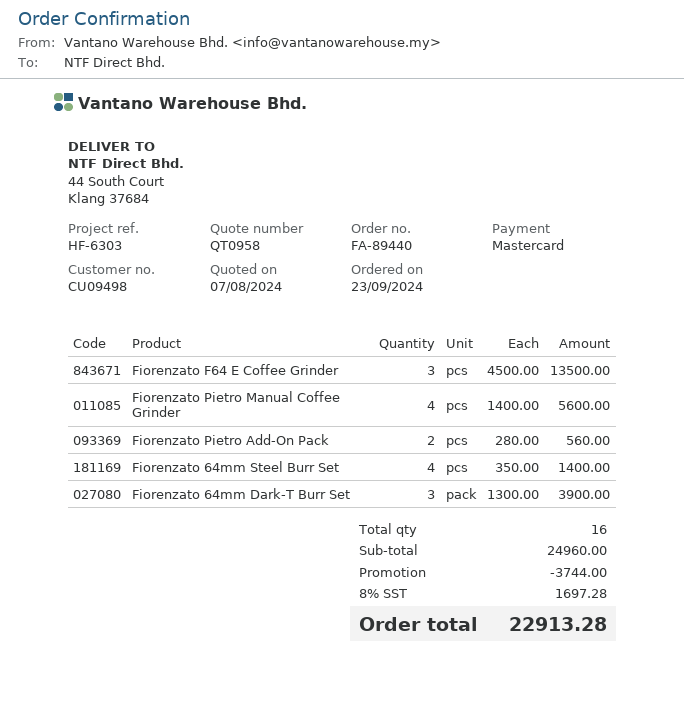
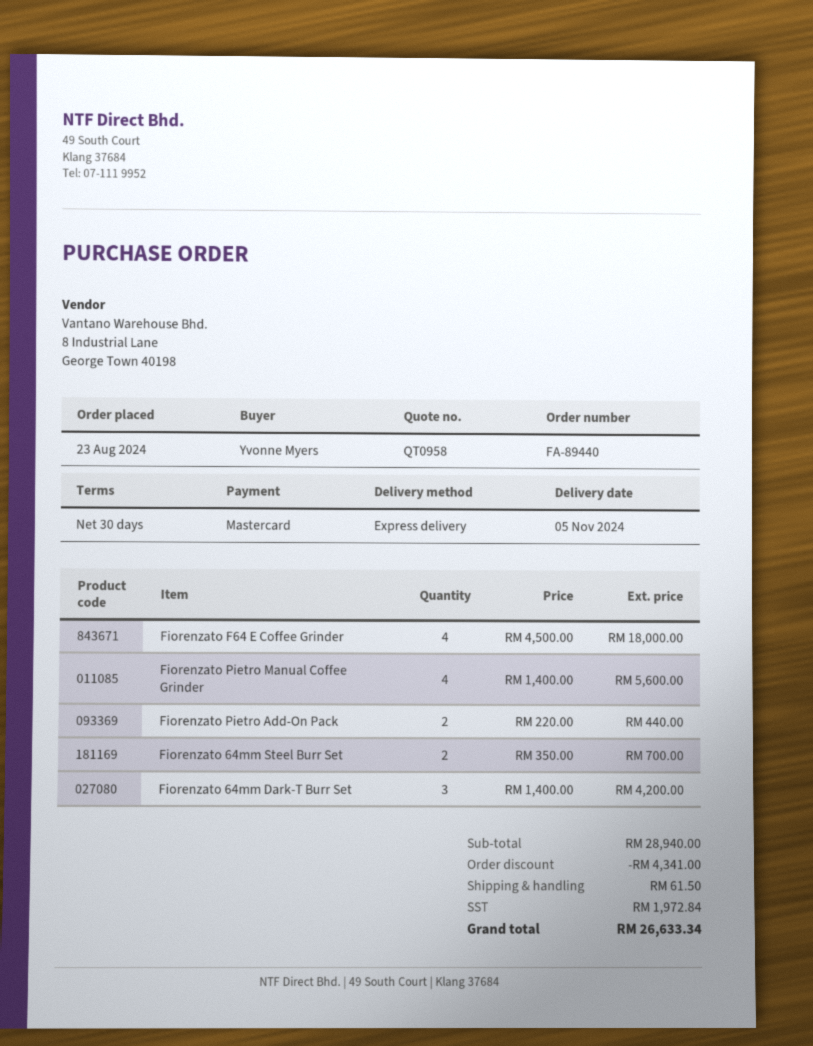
order date: 2024-09-23 -> 2024-08-23
Fiorenzato F64 E Coffee Grinder: 3 x 4500.00 = 13500.00 -> 4 x 4500.00 = 18000.00
Fiorenzato Pietro Add-On Pack: 2 x 280.00 = 560.00 -> 2 x 220.00 = 440.00
Fiorenzato 64mm Steel Burr Set: 4 x 350.00 = 1400.00 -> 2 x 350.00 = 700.00
Fiorenzato 64mm Dark-T Burr Set: 3 x 1300.00 = 3900.00 -> 3 x 1400.00 = 4200.00
subtotal: 24960.00 -> 28940.00
discount: 3744.00 -> 4341.00
shipping: none -> 61.50
tax: 1697.28 -> 1972.84
total: 22913.28 -> 26633.34

